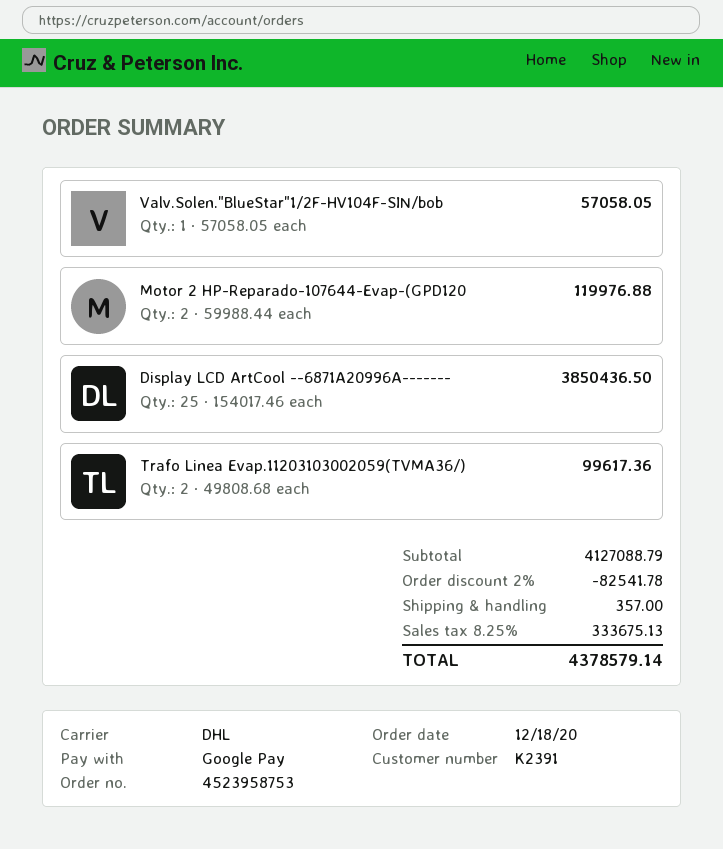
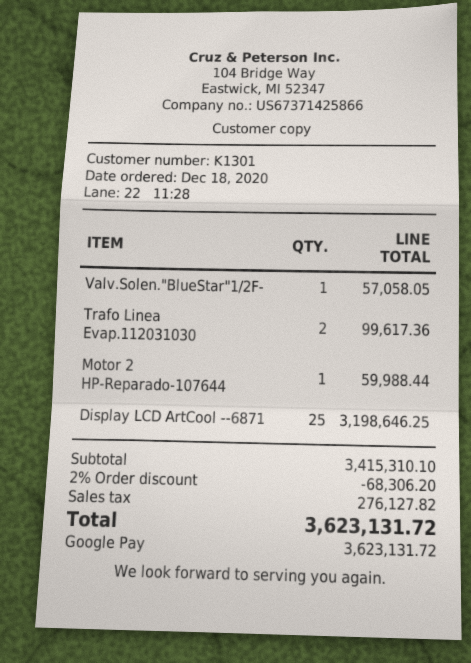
customer number: K2391 -> K1301
Motor 2 HP-Reparado-107644-Evap-(GPD120: 2 for 119976.88 -> 1 for 59988.44
Display LCD ArtCool --6871A20996A-------: 25 for 3850436.50 -> 25 for 3198646.25
subtotal: 4127088.79 -> 3415310.10
discount: 2% = 82541.78 -> 2% = 68306.20
shipping: 357.00 -> none
tax: 333675.13 -> 276127.82
total: 4378579.14 -> 3623131.72

